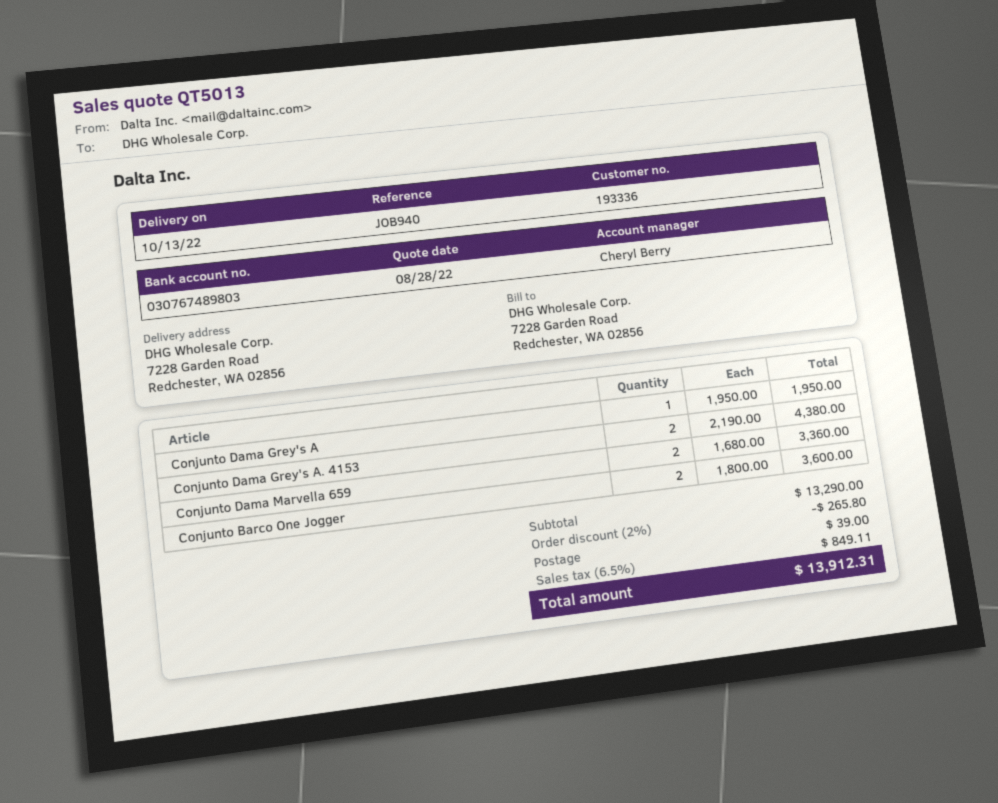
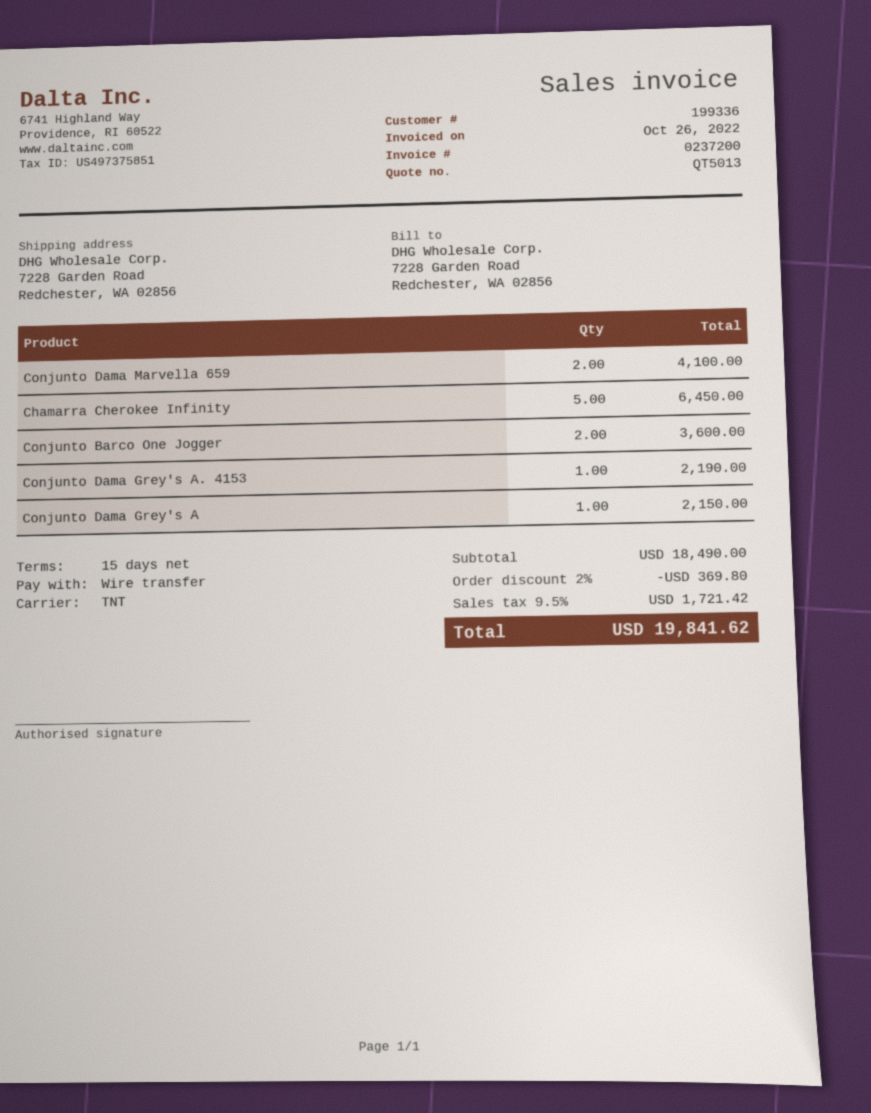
customer number: 193336 -> 199336
Conjunto Dama Grey's A: 1 for 1950.00 -> 1 for 2150.00
Conjunto Dama Grey's A. 4153: 2 for 4380.00 -> 1 for 2190.00
Conjunto Dama Marvella 659: 2 for 3360.00 -> 2 for 4100.00
Chamarra Cherokee Infinity: none -> 5 for 6450.00
subtotal: 13290.00 -> 18490.00
discount: 2% = 265.80 -> 2% = 369.80
shipping: 39.00 -> none
tax: 6.5% = 849.11 -> 9.5% = 1721.42
total: 13912.31 -> 19841.62

